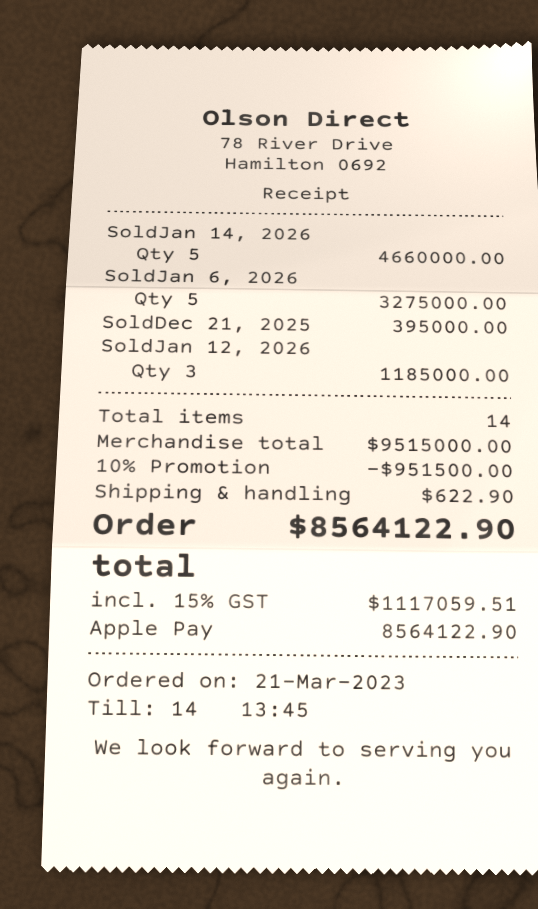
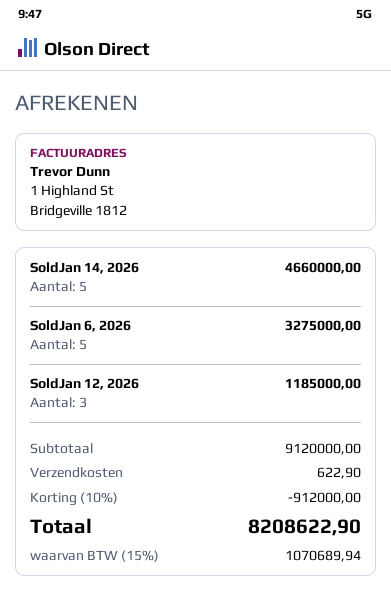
SoldDec 21, 2025: 1 for 395000.00 -> none
subtotal: 9515000.00 -> 9120000.00
discount: 10% = 951500.00 -> 10% = 912000.00
tax: 15% = 1117059.51 -> 15% = 1070689.94
total: 8564122.90 -> 8208622.90

